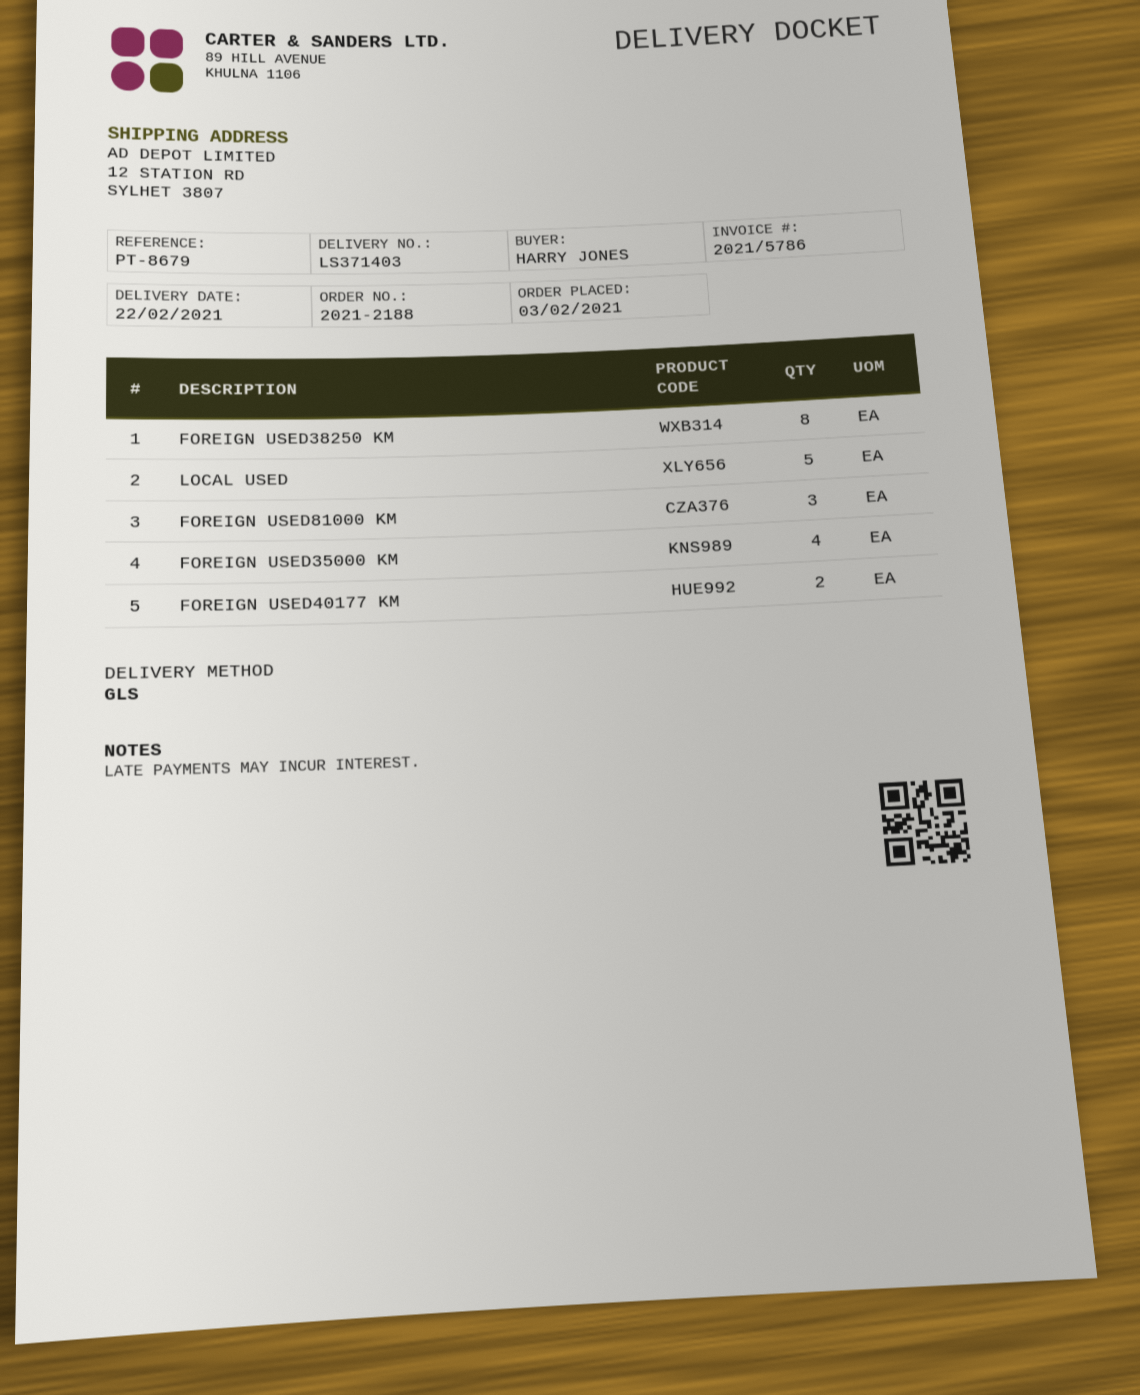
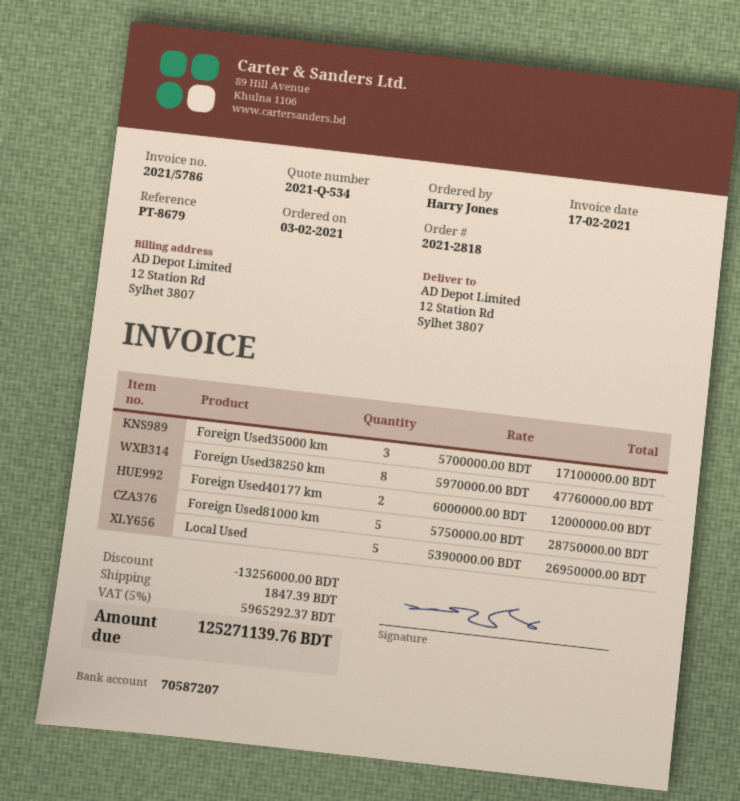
order number: 2021-2188 -> 2021-2818
FOREIGN USED81000 KM: 3 -> 5
FOREIGN USED35000 KM: 4 -> 3

